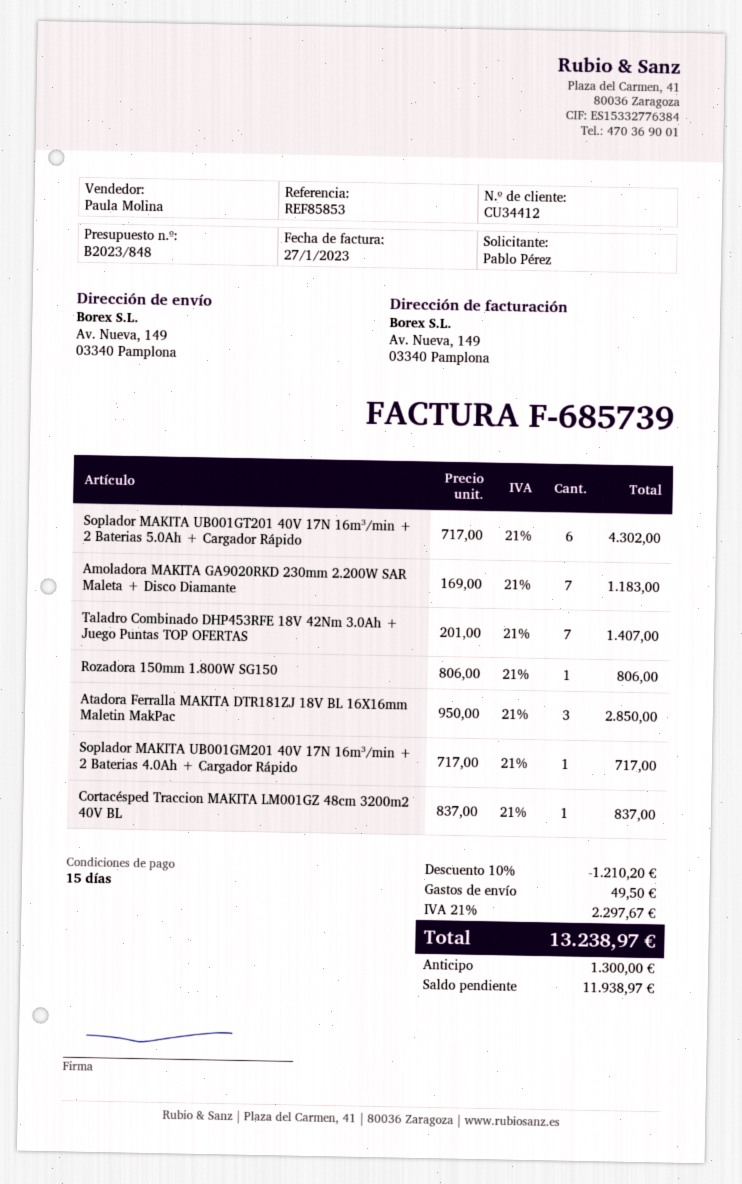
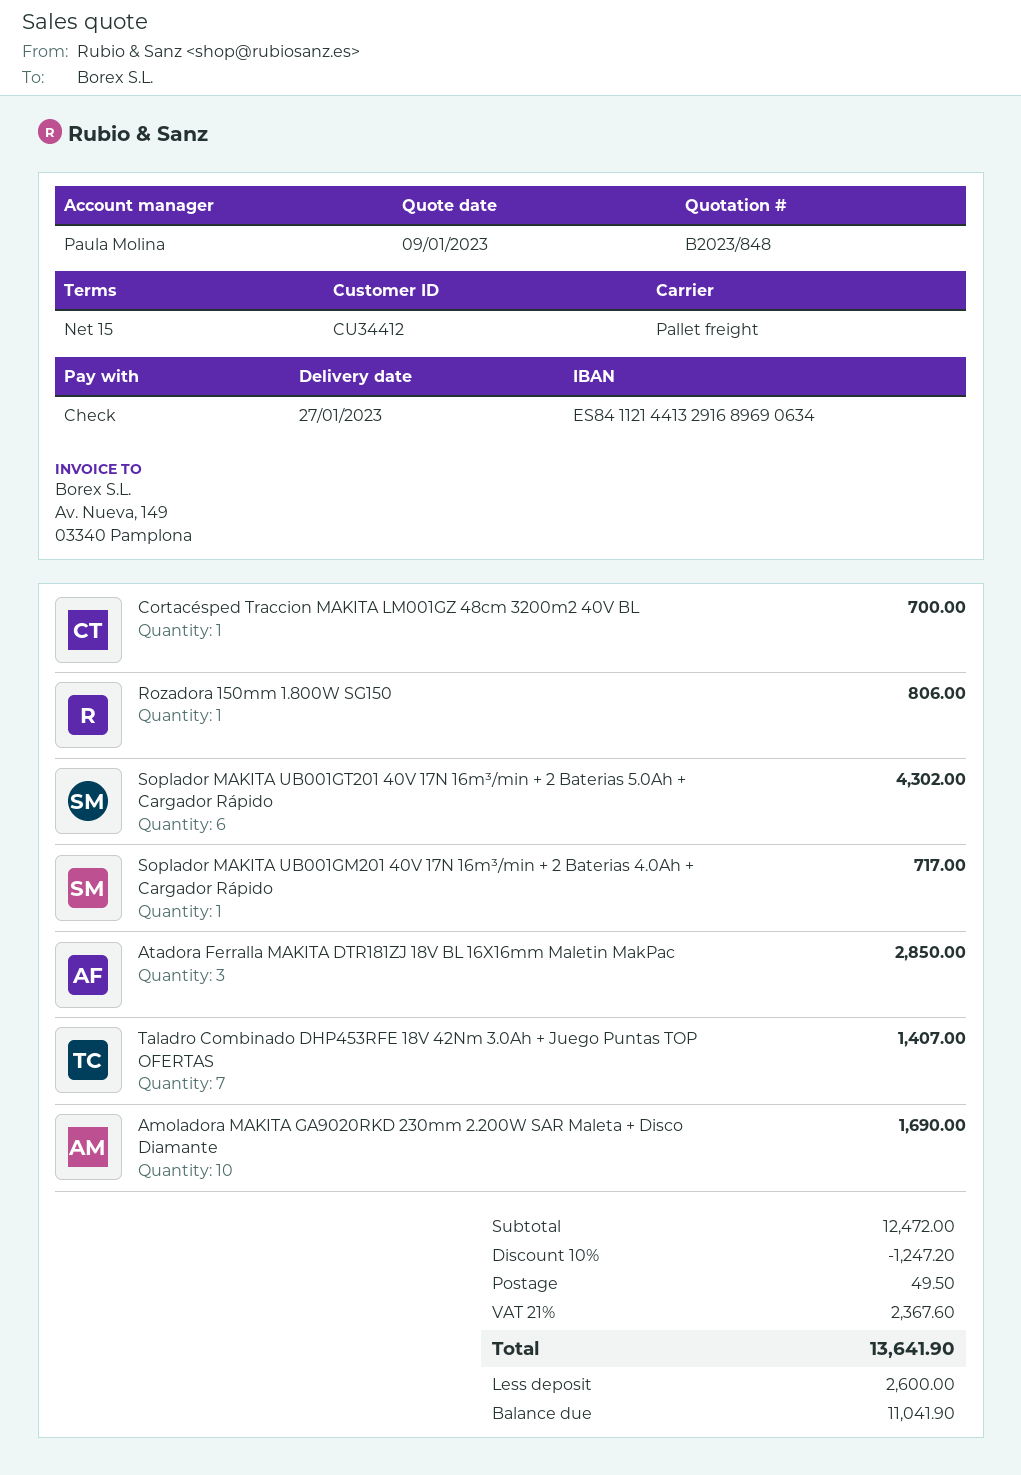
Amoladora MAKITA GA9020RKD 230mm 2.200W SAR Maleta + Disco Diamante: 7 for 1183.00 -> 10 for 1690.00
Cortacésped Traccion MAKITA LM001GZ 48cm 3200m2 40V BL: 1 for 837.00 -> 1 for 700.00
discount: 10% = 1210.20 -> 10% = 1247.20
tax: 21% = 2297.67 -> 21% = 2367.60
total: 13238.97 -> 13641.90
deposit: 1300.00 -> 2600.00
balance: 11938.97 -> 11041.90

